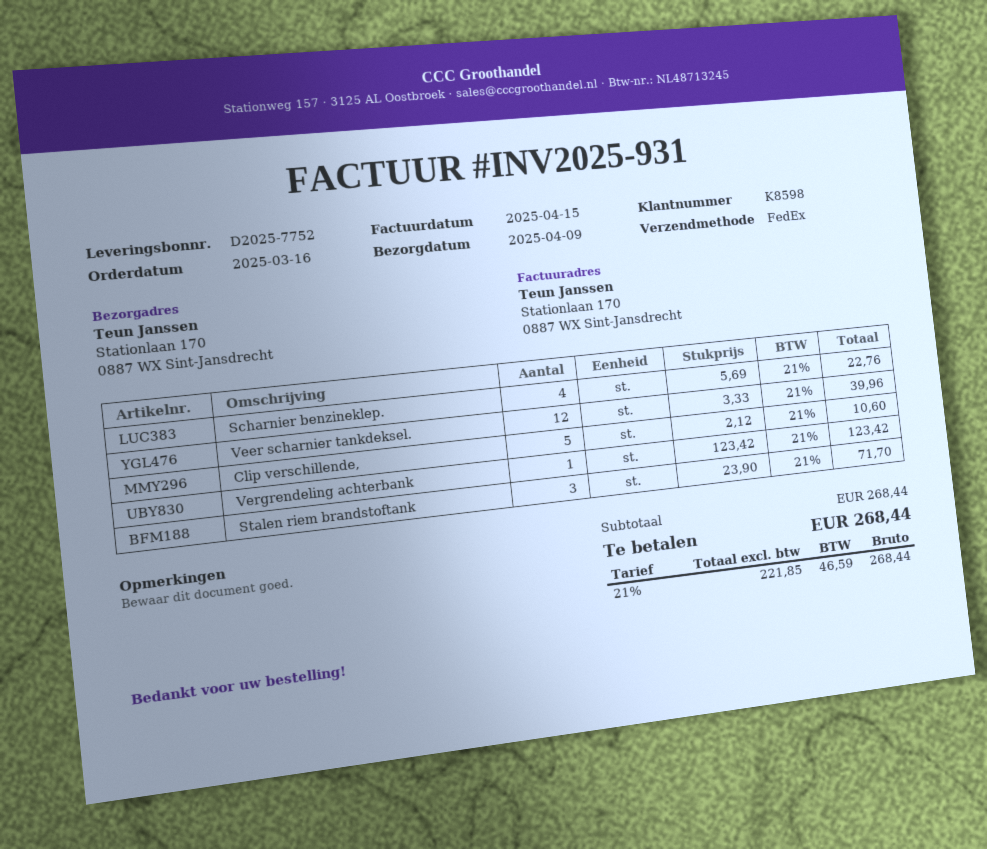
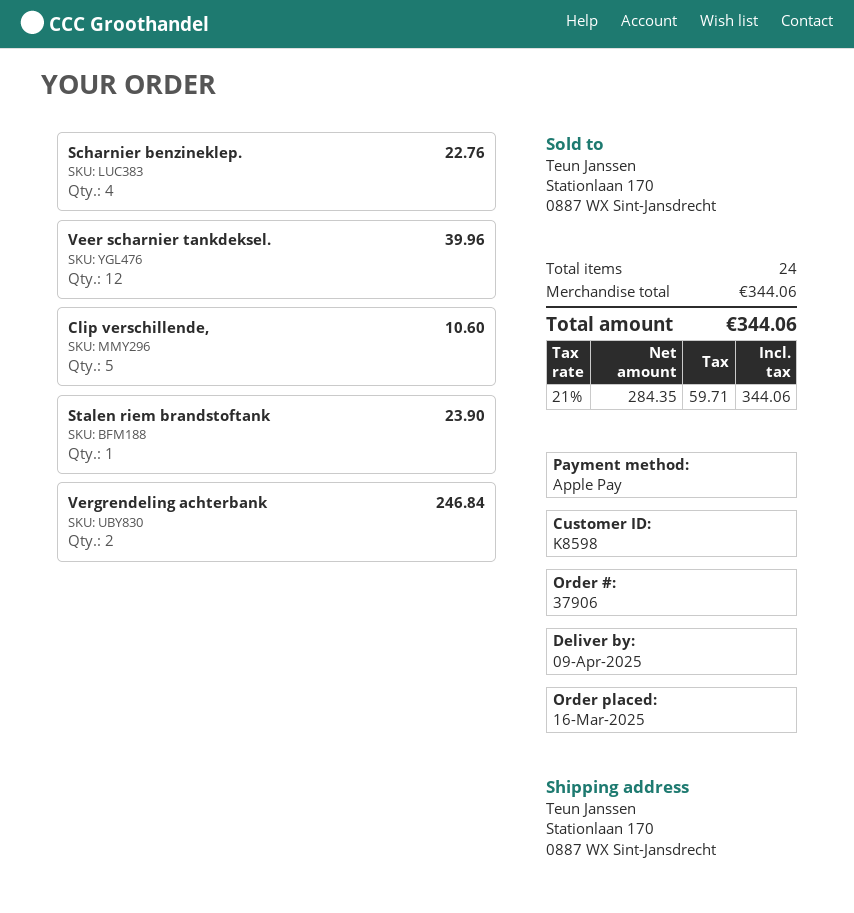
Vergrendeling achterbank: 1 for 123.42 -> 2 for 246.84
Stalen riem brandstoftank: 3 for 71.70 -> 1 for 23.90
subtotal: 268.44 -> 344.06
net: 221.85 -> 284.35
tax: 21% = 46.59 -> 21% = 59.71
total: 268.44 -> 344.06

